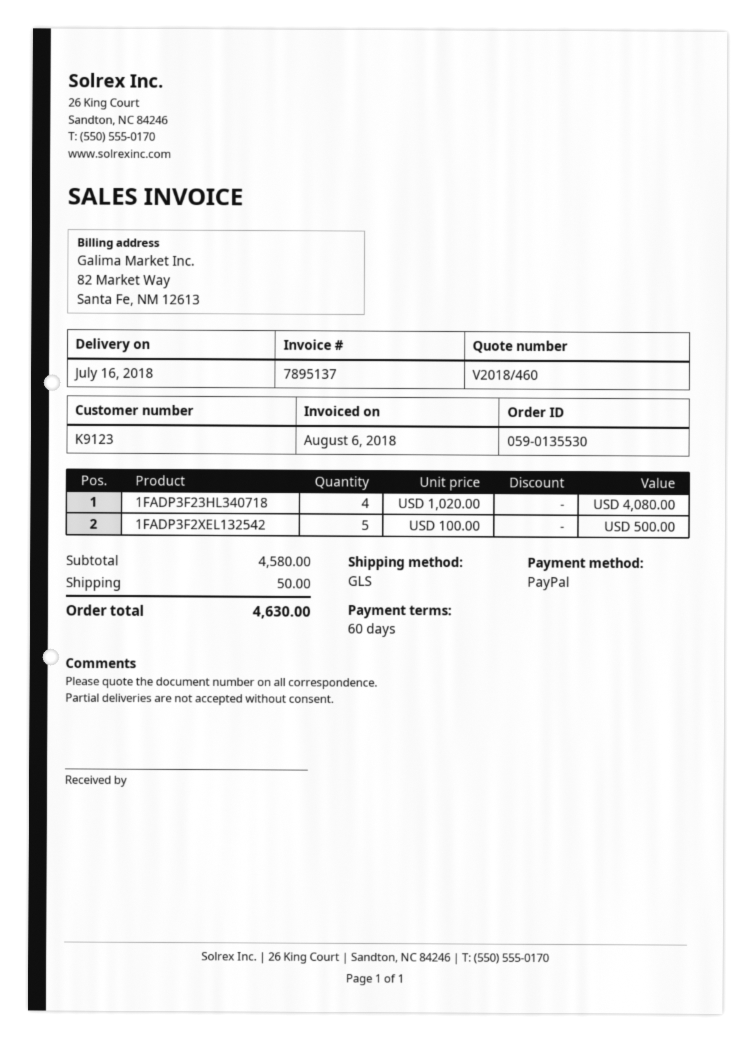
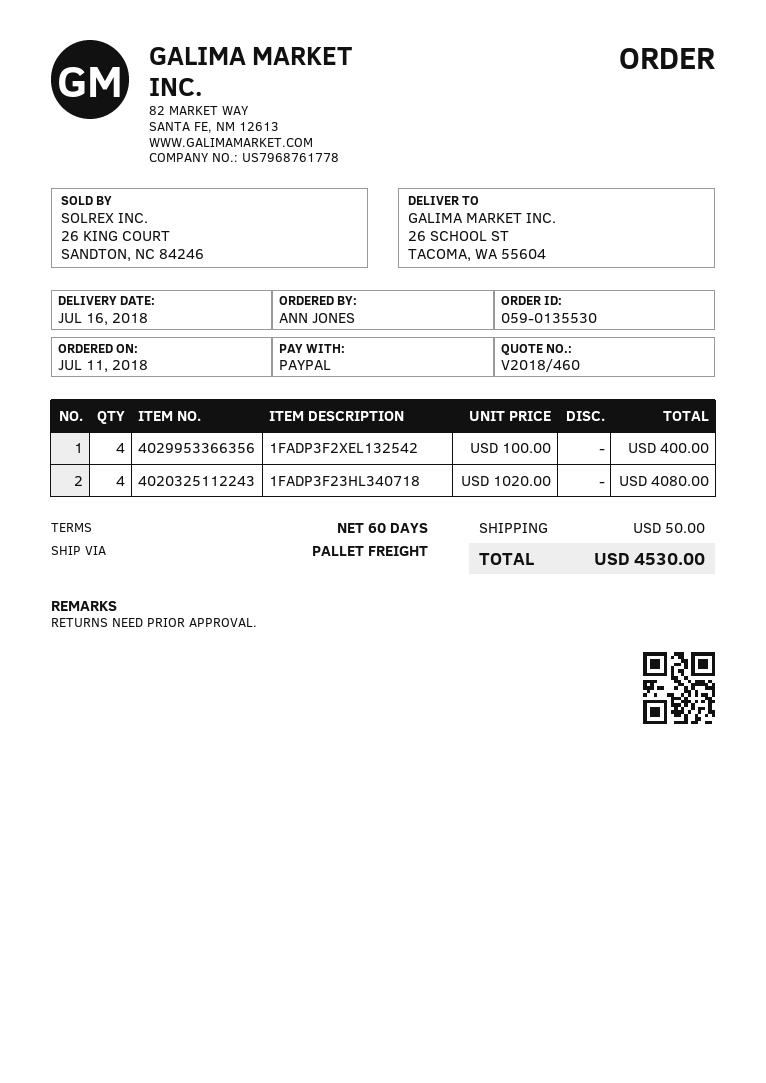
shipping method: GLS -> pallet freight
1FADP3F2XEL132542: 5 x 100.00 = 500.00 -> 4 x 100.00 = 400.00
total: 4630.00 -> 4530.00

